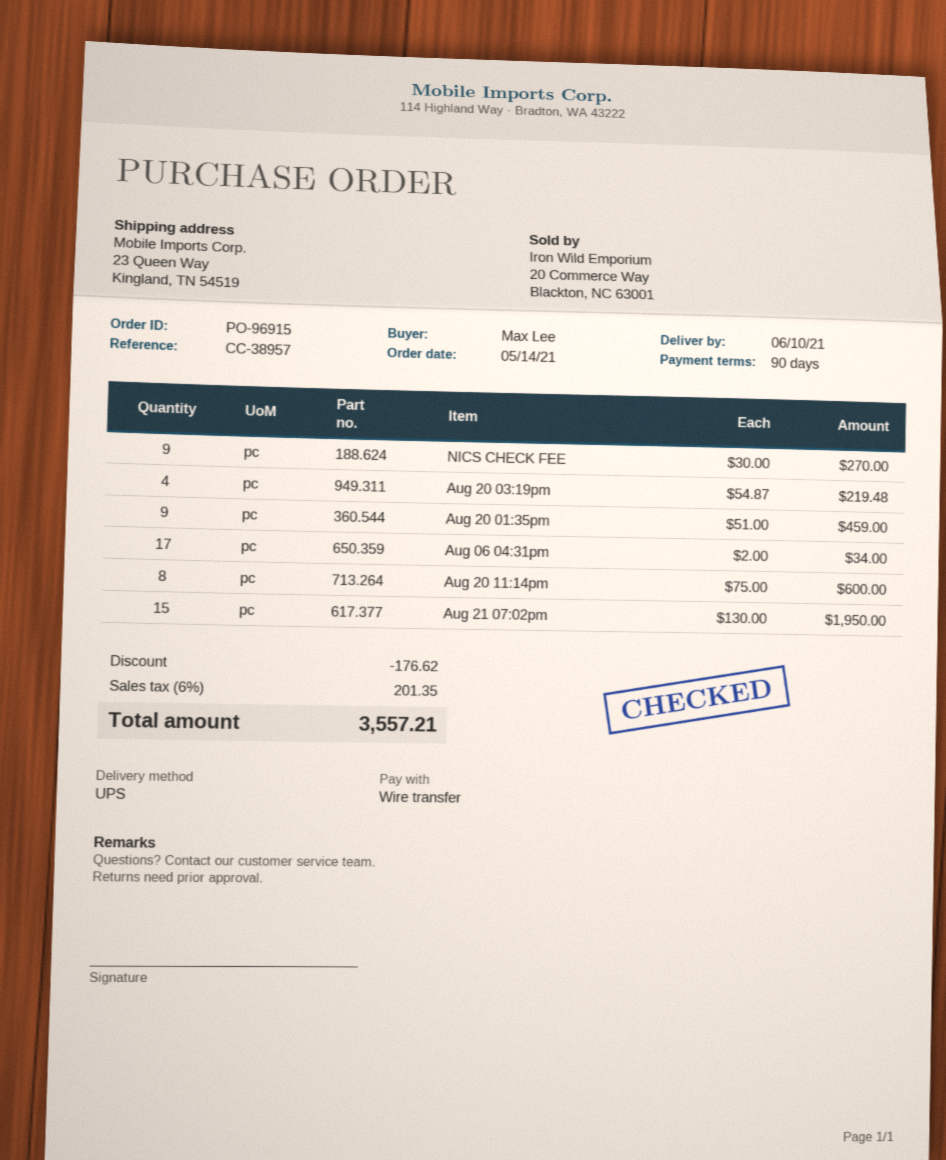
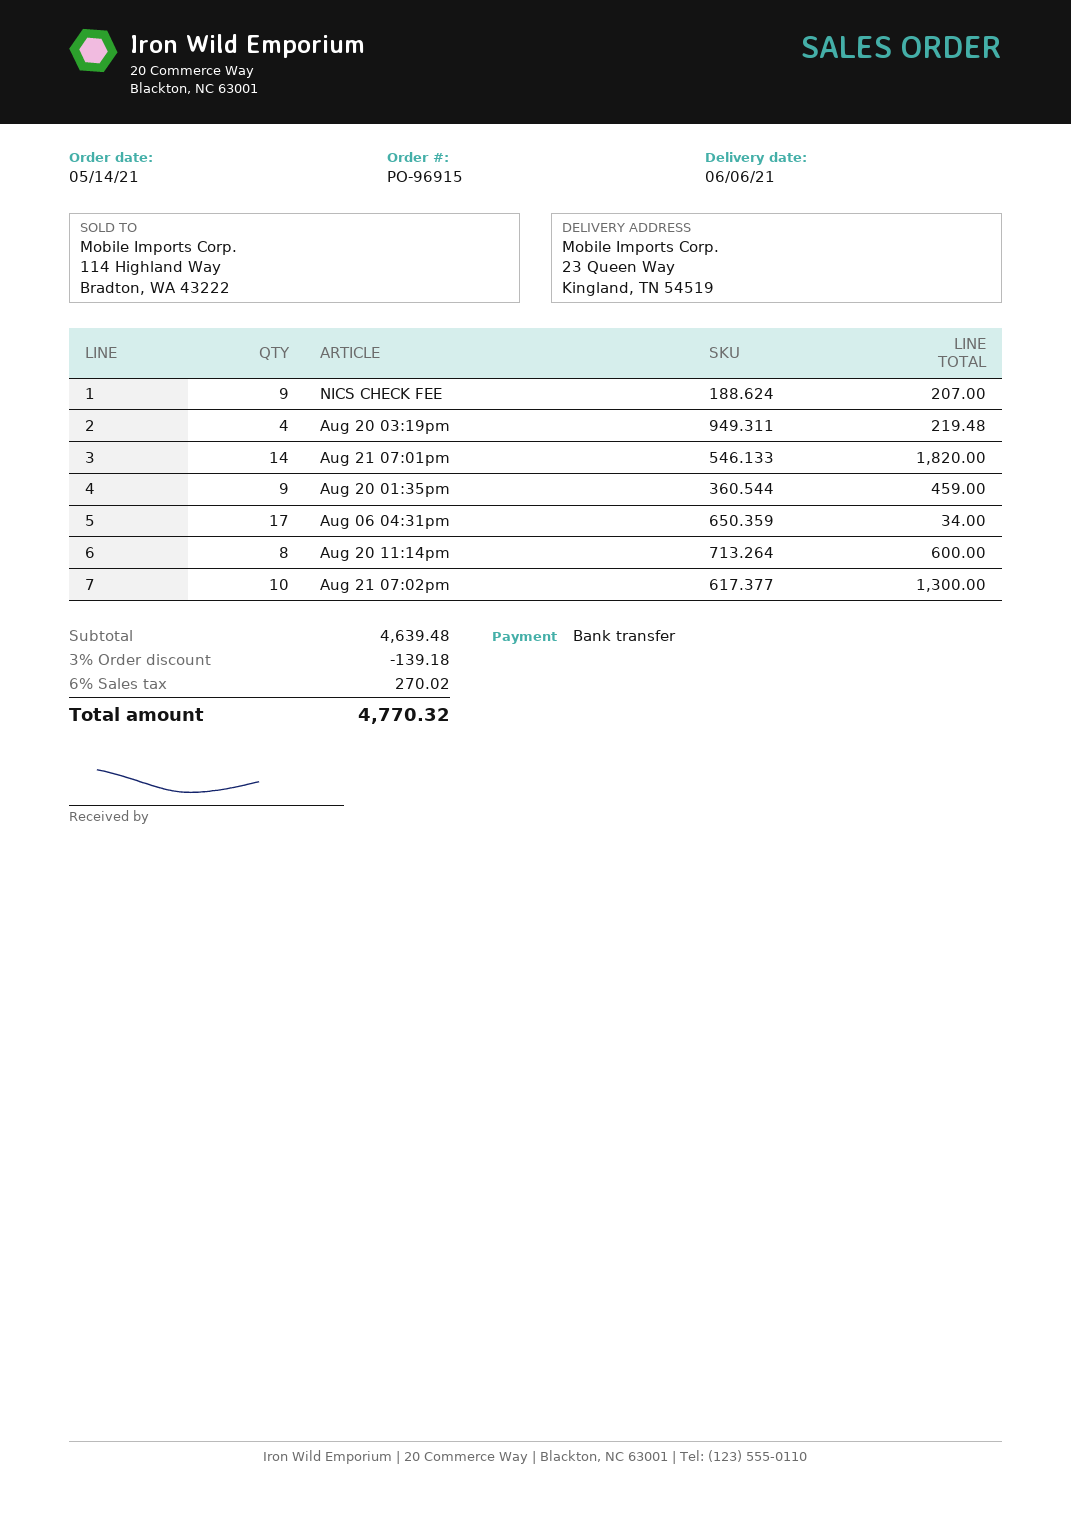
delivery date: 2021-06-10 -> 2021-06-06
NICS CHECK FEE: 9 for 270.00 -> 9 for 207.00
Aug 21 07:02pm: 15 for 1950.00 -> 10 for 1300.00
Aug 21 07:01pm: none -> 14 for 1820.00
discount: 176.62 -> 139.18
tax: 6% = 201.35 -> 6% = 270.02
total: 3557.21 -> 4770.32

